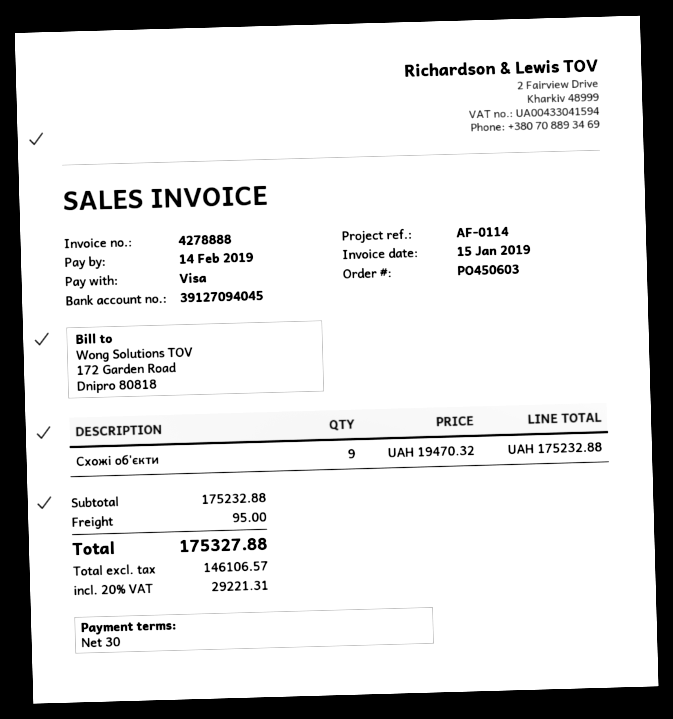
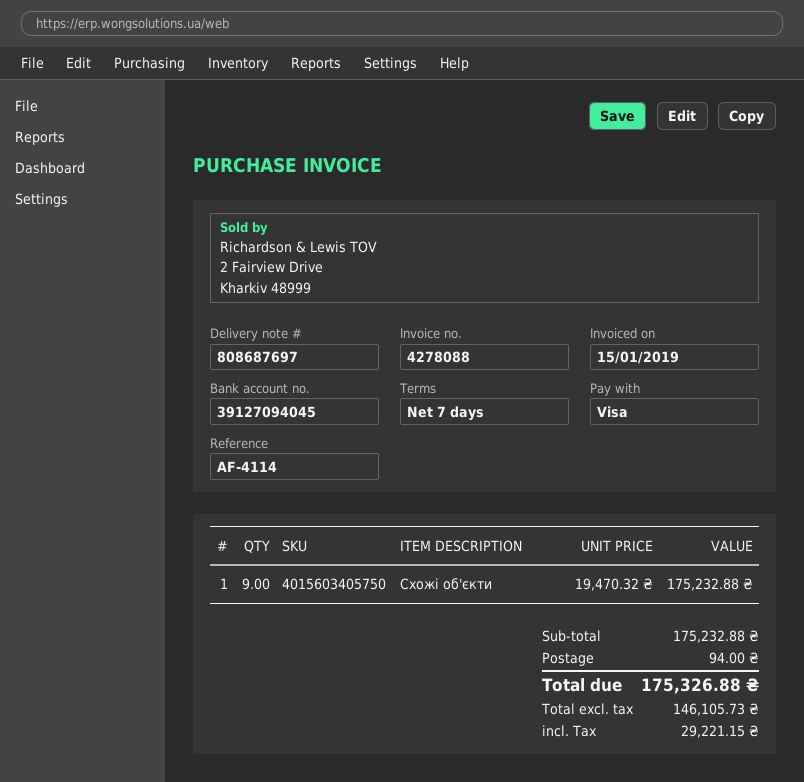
invoice number: 4278888 -> 4278088
payment terms: 30 days -> 7 days
reference: AF-0114 -> AF-4114
shipping: 95.00 -> 94.00
net: 146106.57 -> 146105.73
tax: 29221.31 -> 29221.15
total: 175327.88 -> 175326.88

